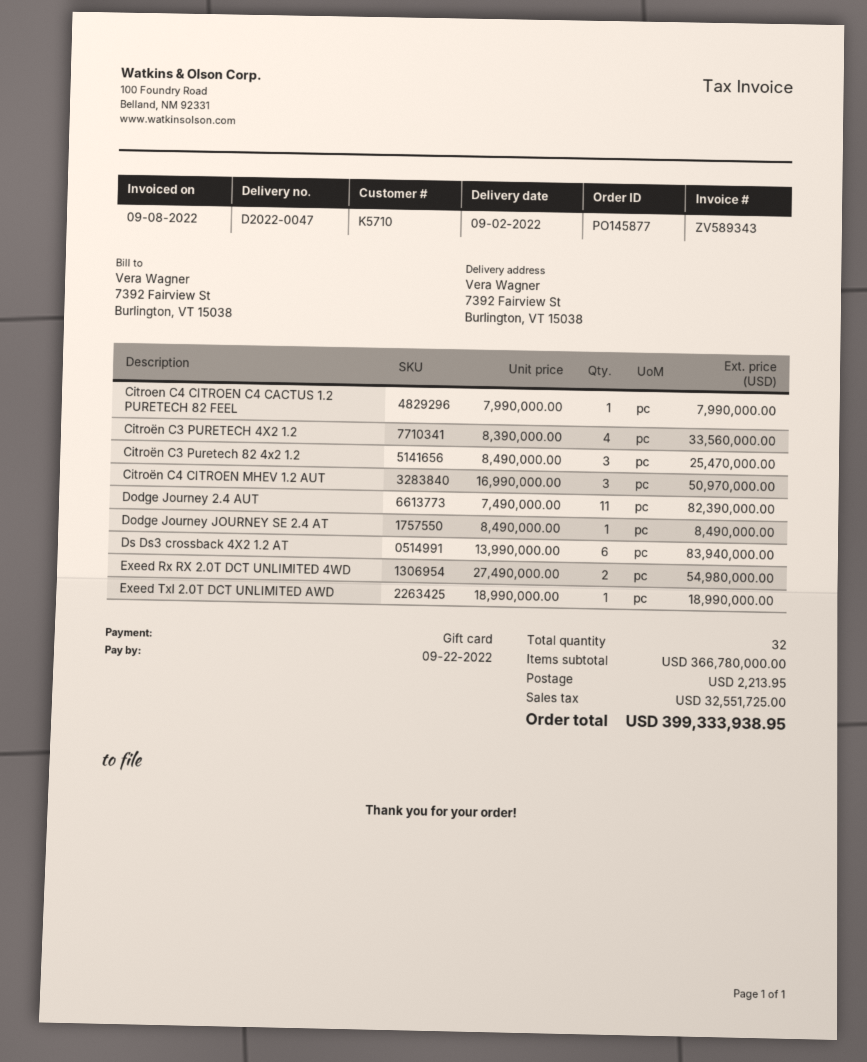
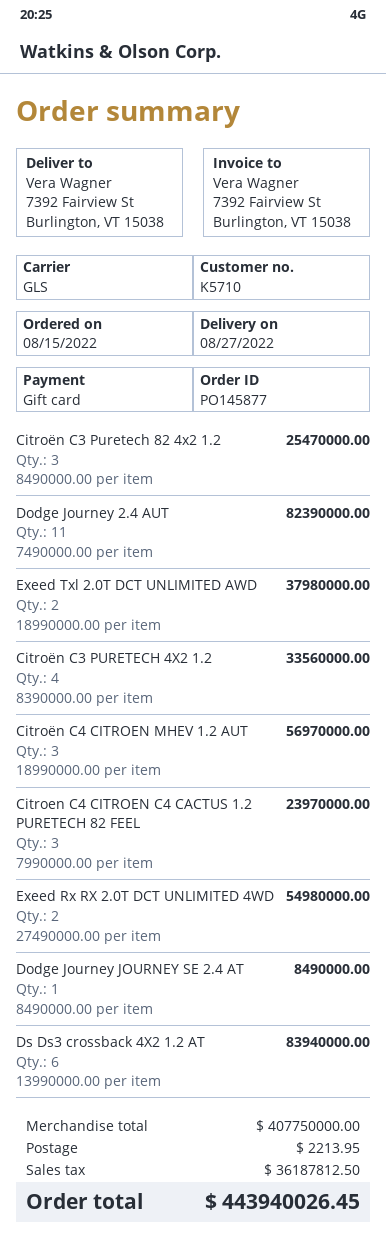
delivery date: 2022-09-02 -> 2022-08-27
Citroen C4 CITROEN C4 CACTUS 1.2 PURETECH 82 FEEL: 1 x 7990000.00 = 7990000.00 -> 3 x 7990000.00 = 23970000.00
Citroën C4 CITROEN MHEV 1.2 AUT: 3 x 16990000.00 = 50970000.00 -> 3 x 18990000.00 = 56970000.00
Exeed Txl 2.0T DCT UNLIMITED AWD: 1 x 18990000.00 = 18990000.00 -> 2 x 18990000.00 = 37980000.00
subtotal: 366780000.00 -> 407750000.00
tax: 32551725.00 -> 36187812.50
total: 399333938.95 -> 443940026.45

